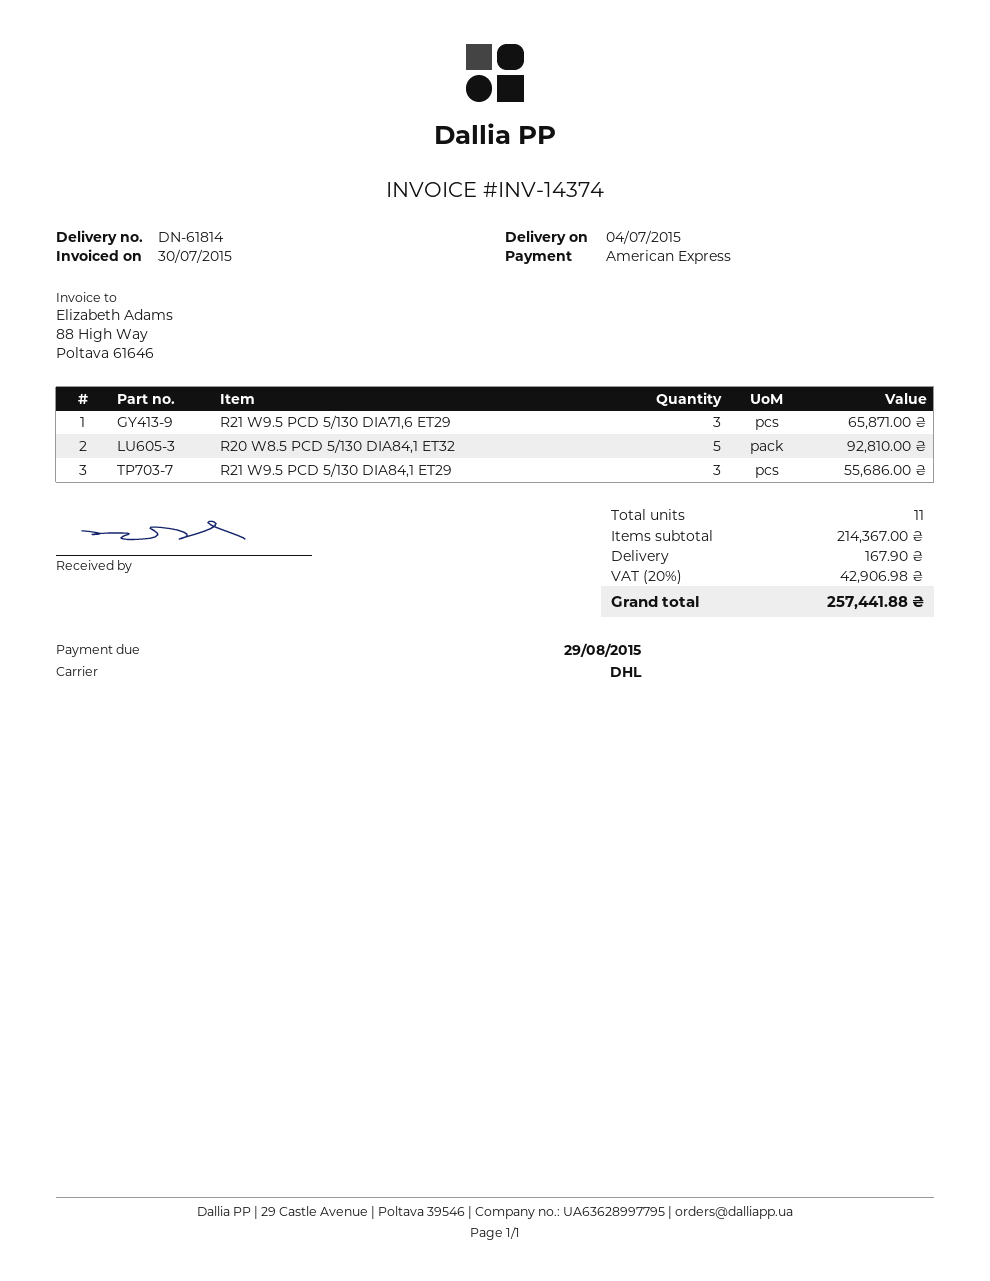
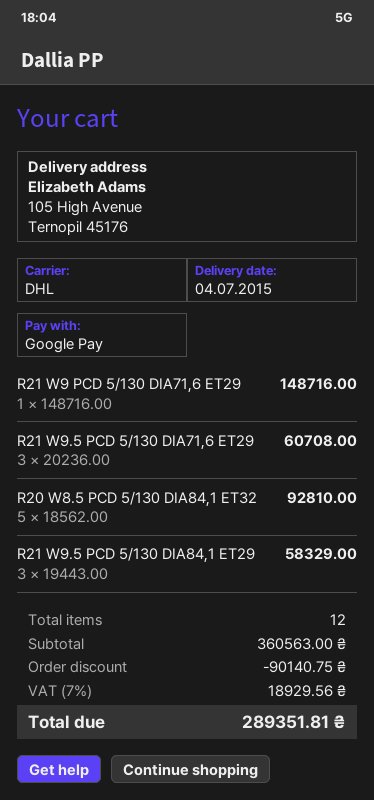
payment method: American Express -> Google Pay
R21 W9.5 PCD 5/130 DIA71,6 ET29: 3 for 65871.00 -> 3 for 60708.00
R21 W9.5 PCD 5/130 DIA84,1 ET29: 3 for 55686.00 -> 3 for 58329.00
R21 W9 PCD 5/130 DIA71,6 ET29: none -> 1 for 148716.00
total quantity: 11 -> 12
subtotal: 214367.00 -> 360563.00
discount: none -> 90140.75
shipping: 167.90 -> none
tax: 20% = 42906.98 -> 7% = 18929.56
total: 257441.88 -> 289351.81

